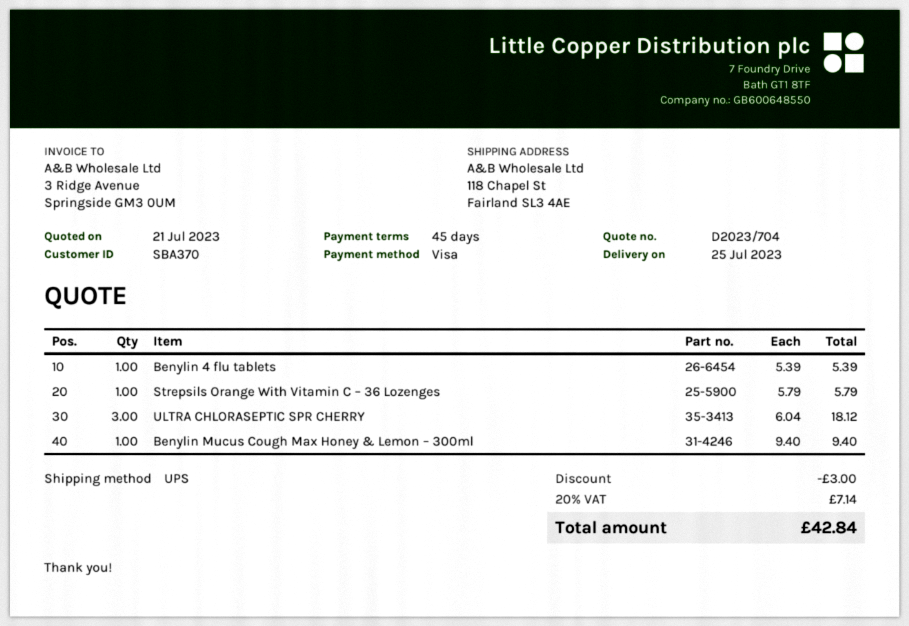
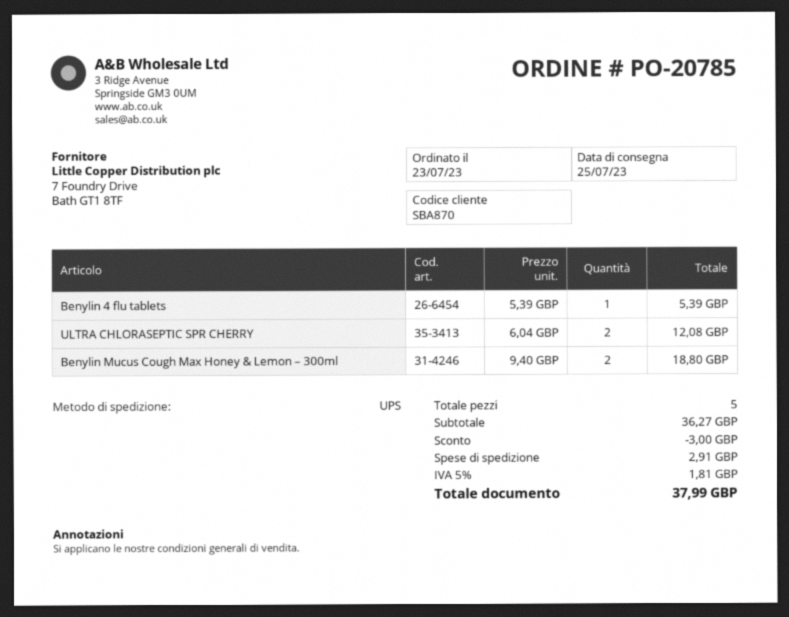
customer number: SBA370 -> SBA870
Strepsils Orange With Vitamin C – 36 Lozenges: 1 x 5.79 = 5.79 -> none
ULTRA CHLORASEPTIC SPR CHERRY: 3 x 6.04 = 18.12 -> 2 x 6.04 = 12.08
Benylin Mucus Cough Max Honey & Lemon – 300ml: 1 x 9.40 = 9.40 -> 2 x 9.40 = 18.80
shipping: none -> 2.91
tax: 20% = 7.14 -> 5% = 1.81
total: 42.84 -> 37.99

